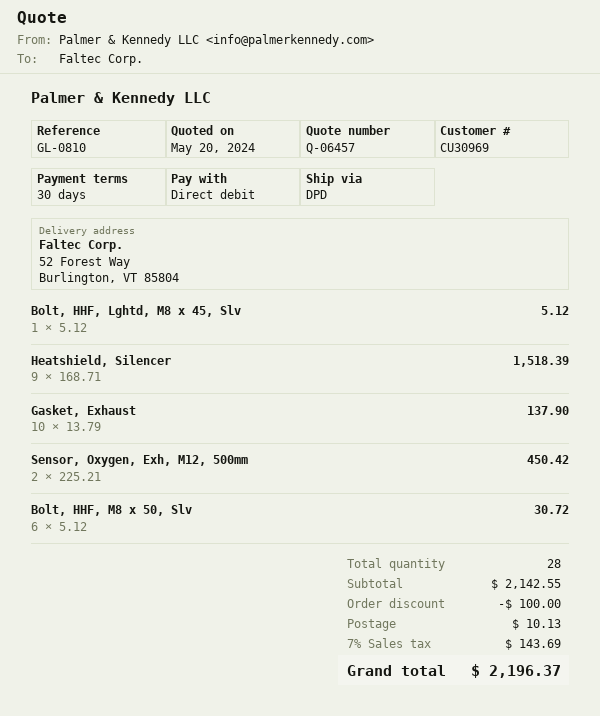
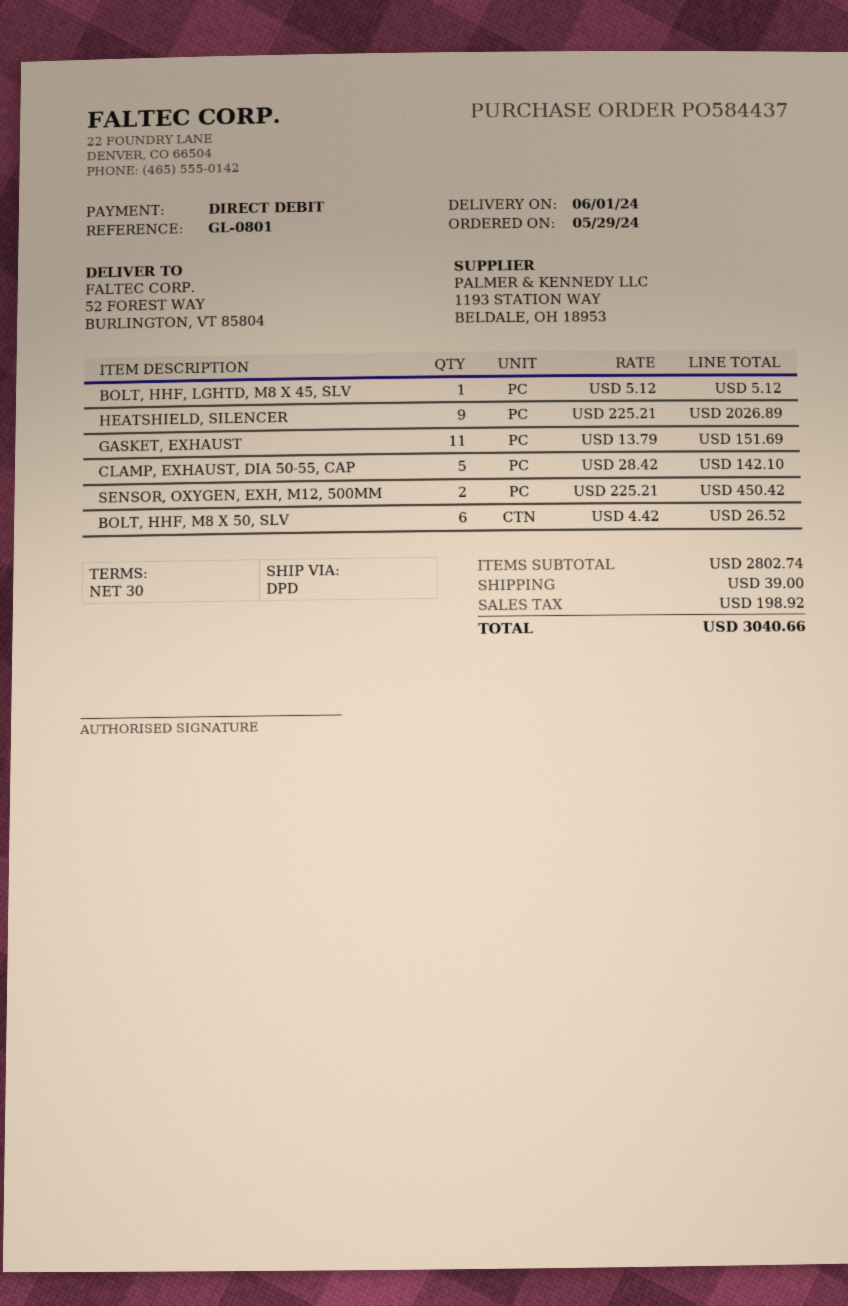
reference: GL-0810 -> GL-0801
Heatshield, Silencer: 9 x 168.71 = 1518.39 -> 9 x 225.21 = 2026.89
Gasket, Exhaust: 10 x 13.79 = 137.90 -> 11 x 13.79 = 151.69
Bolt, HHF, M8 x 50, Slv: 6 x 5.12 = 30.72 -> 6 x 4.42 = 26.52
CLAMP, EXHAUST, DIA 50-55, CAP: none -> 5 x 28.42 = 142.10
subtotal: 2142.55 -> 2802.74
discount: 100.00 -> none
shipping: 10.13 -> 39.00
tax: 143.69 -> 198.92
total: 2196.37 -> 3040.66

